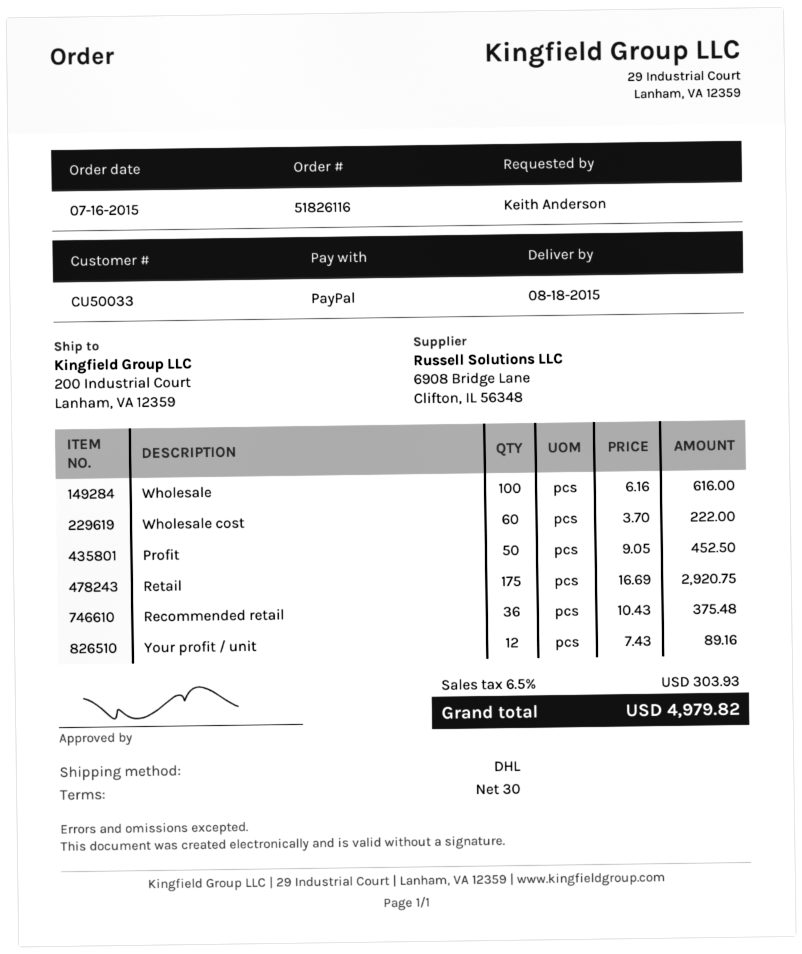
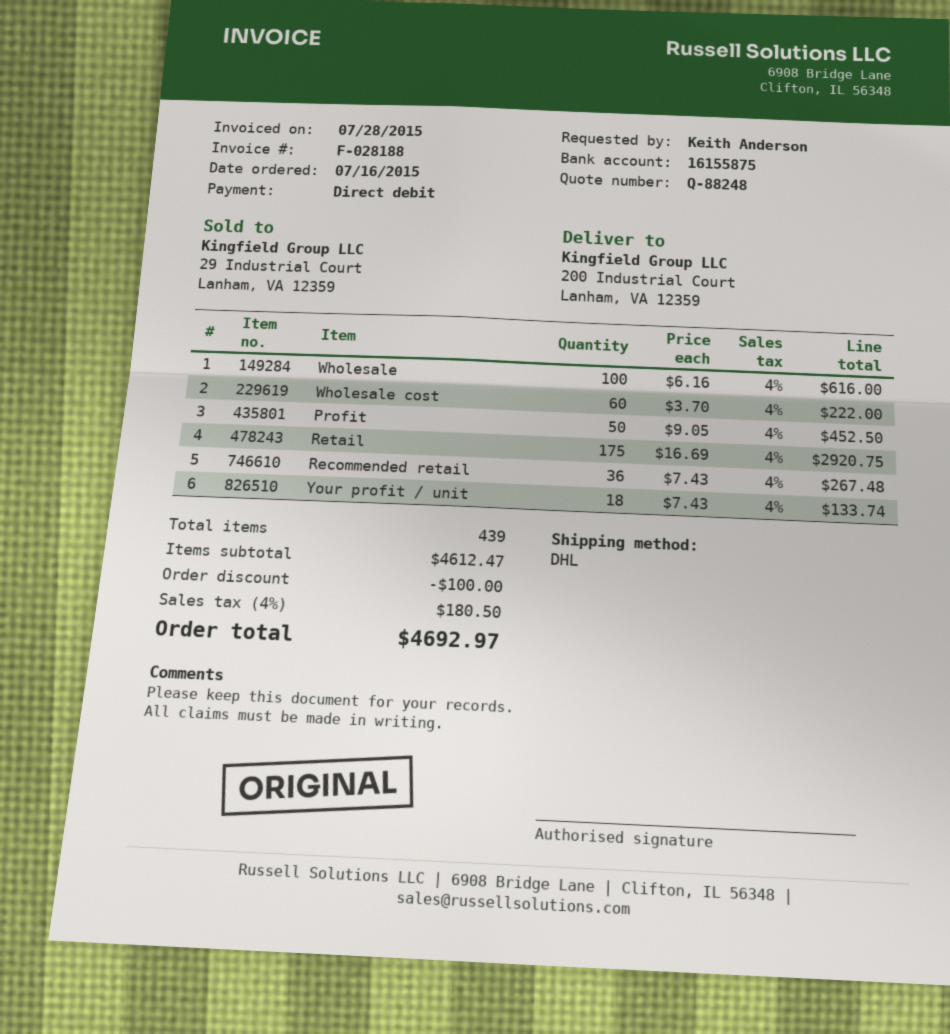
payment method: PayPal -> direct debit
Recommended retail: 36 x 10.43 = 375.48 -> 36 x 7.43 = 267.48
Your profit / unit: 12 x 7.43 = 89.16 -> 18 x 7.43 = 133.74
discount: none -> 100.00
tax: 6.5% = 303.93 -> 4% = 180.50
total: 4979.82 -> 4692.97

